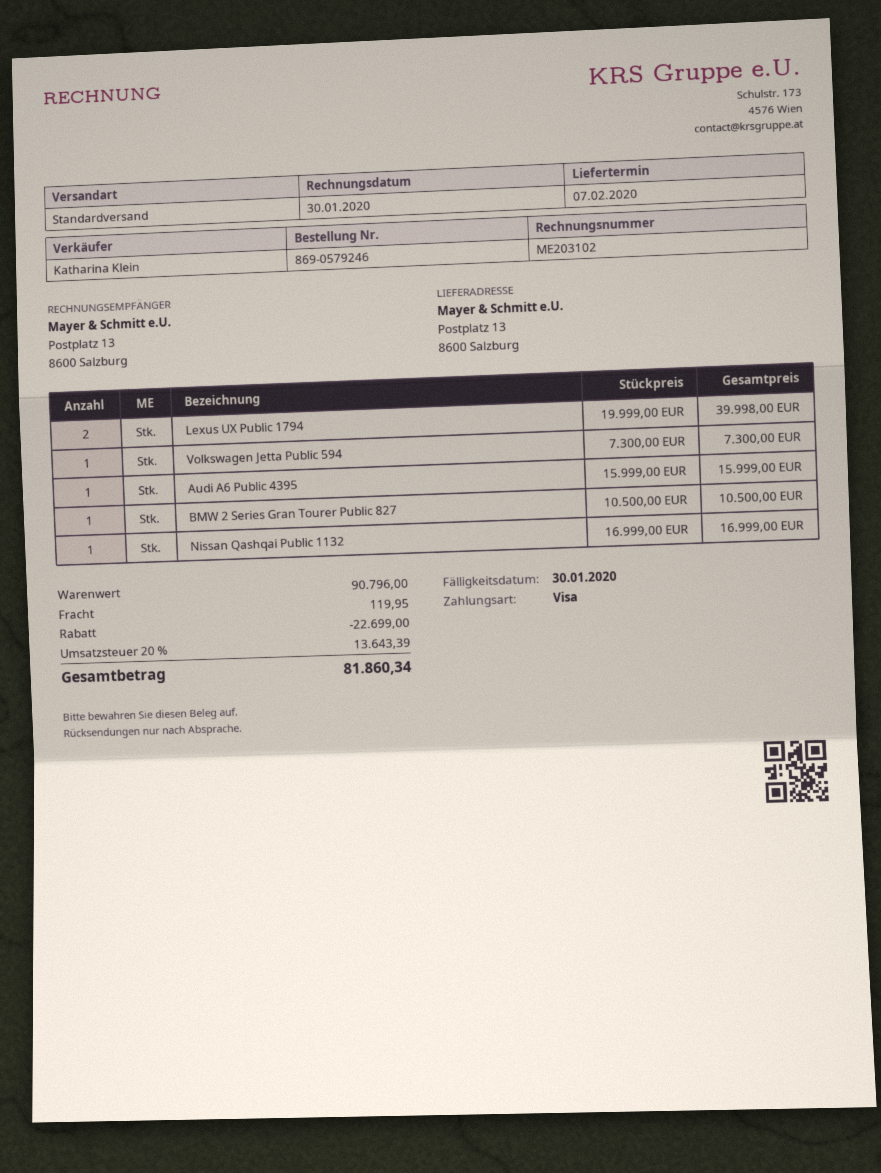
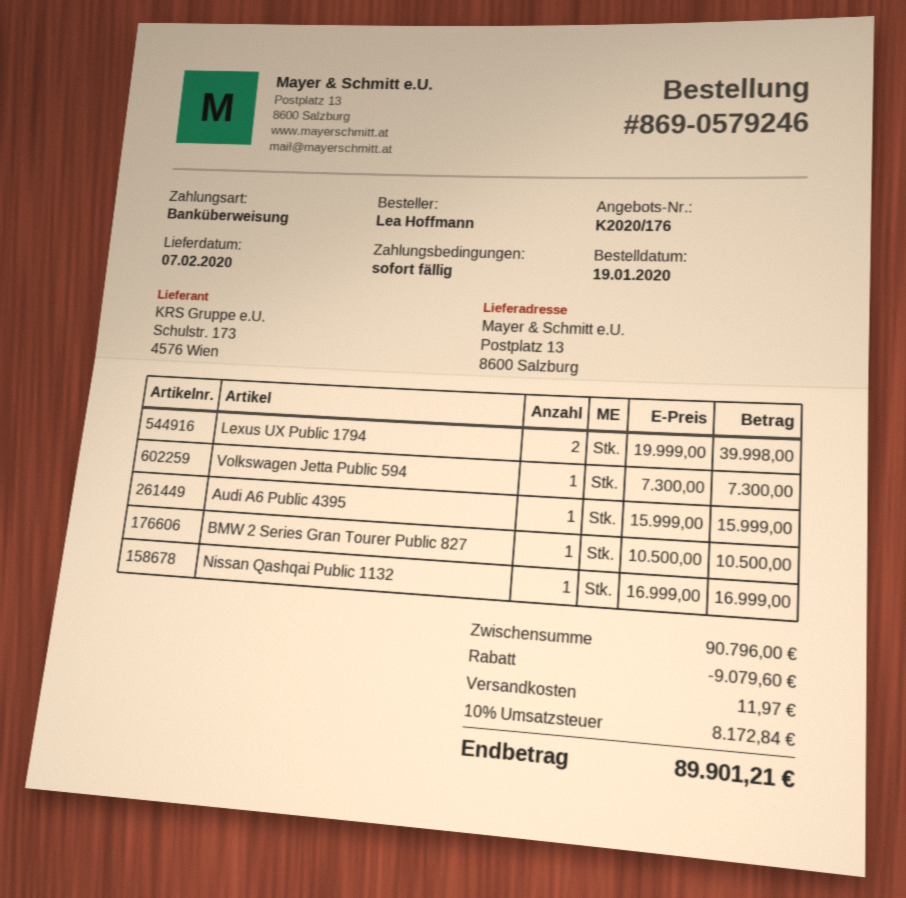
payment method: Visa -> bank transfer
discount: 22699.00 -> 9079.60
shipping: 119.95 -> 11.97
tax: 20% = 13643.39 -> 10% = 8172.84
total: 81860.34 -> 89901.21

